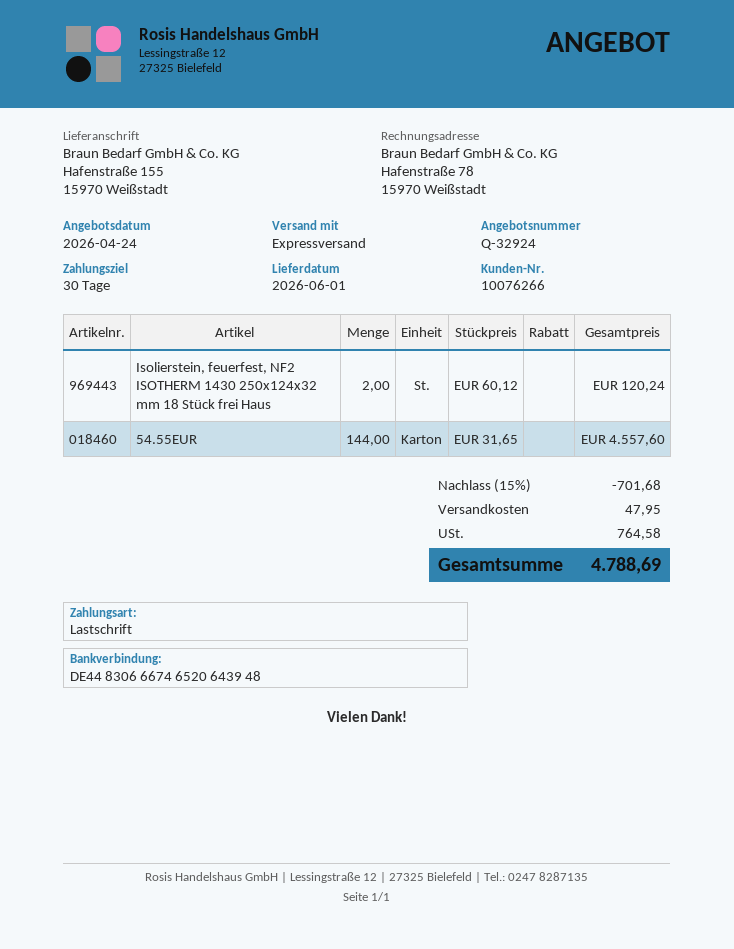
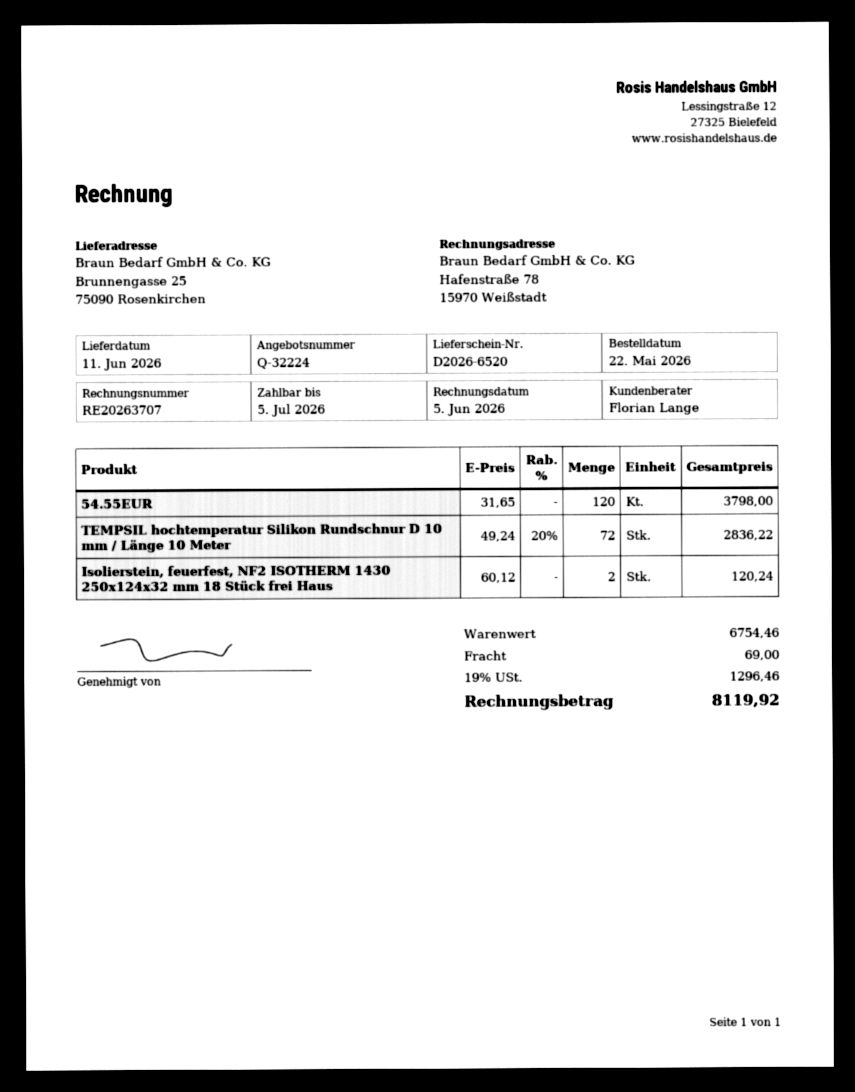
quote number: Q-32924 -> Q-32224
delivery date: 2026-06-01 -> 2026-06-11
ship to: Hafenstraße 155, 15970 Weißstadt -> Brunnengasse 25, 75090 Rosenkirchen
54.55EUR: 144 x 31.65 = 4557.60 -> 120 x 31.65 = 3798.00
TEMPSIL hochtemperatur Silikon Rundschnur D 10 mm / Länge 10 Meter: none -> 72 x 49.24 - 20% = 2836.22
discount: 15% = 701.68 -> none
shipping: 47.95 -> 69.00
tax: 764.58 -> 1296.46
total: 4788.69 -> 8119.92

